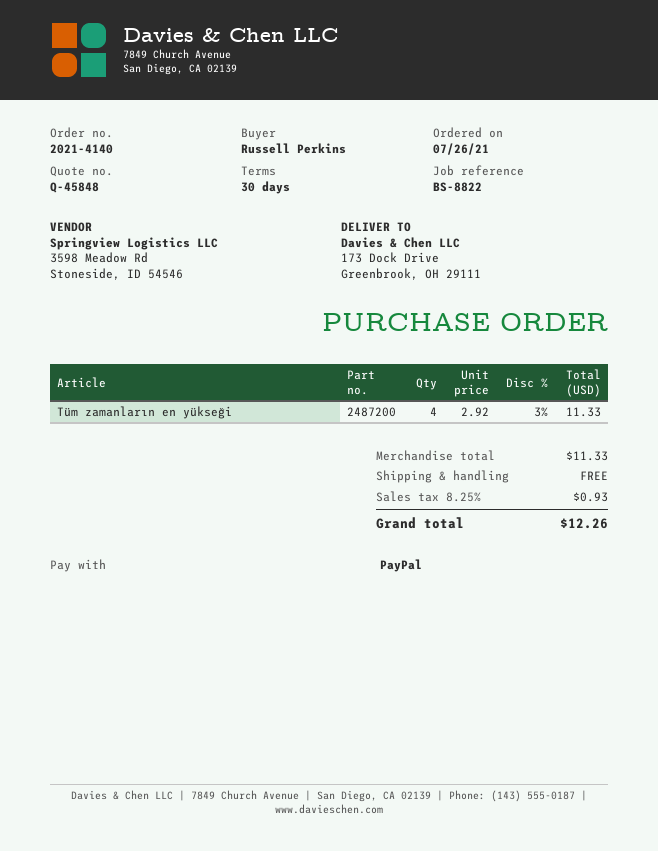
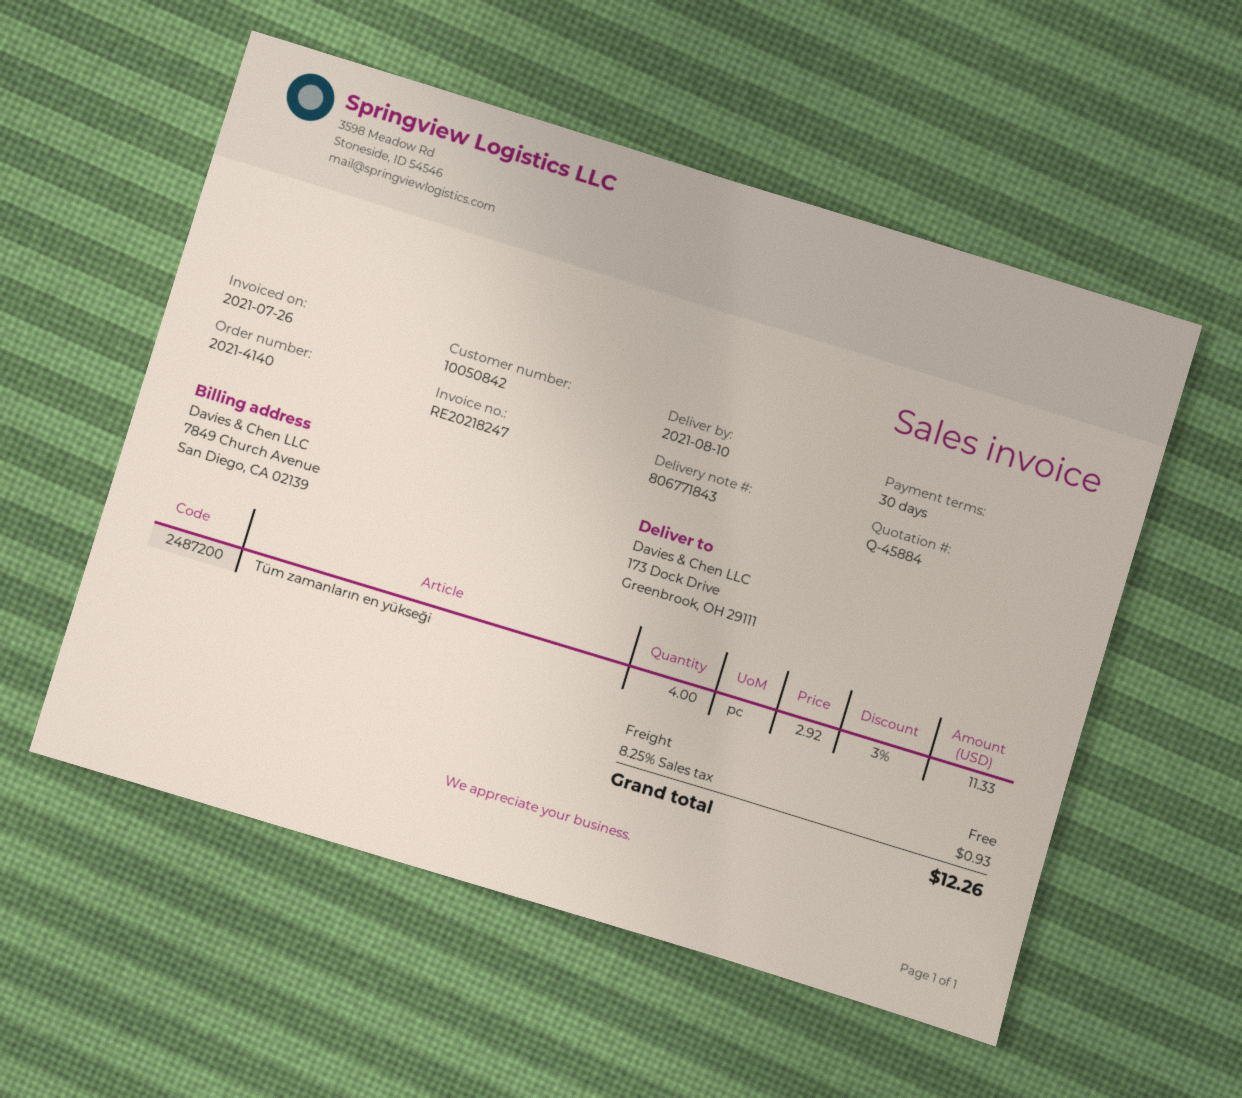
quote number: Q-45848 -> Q-45884

